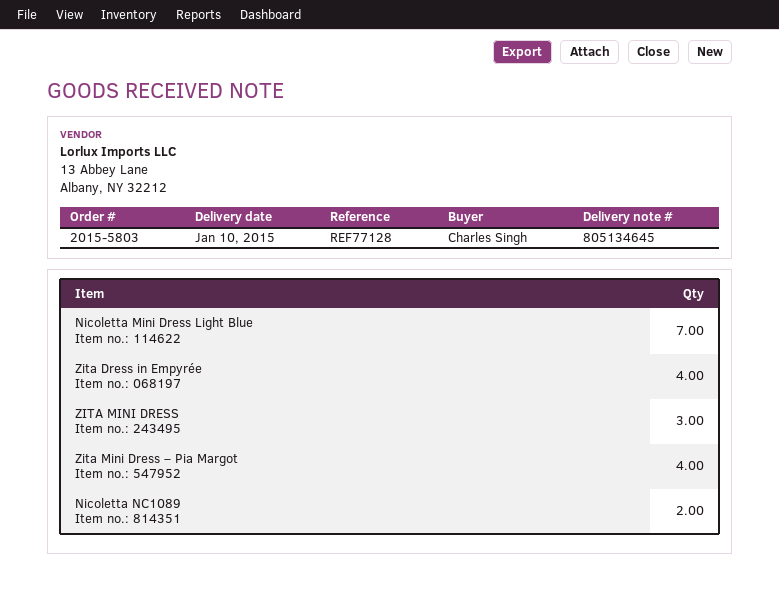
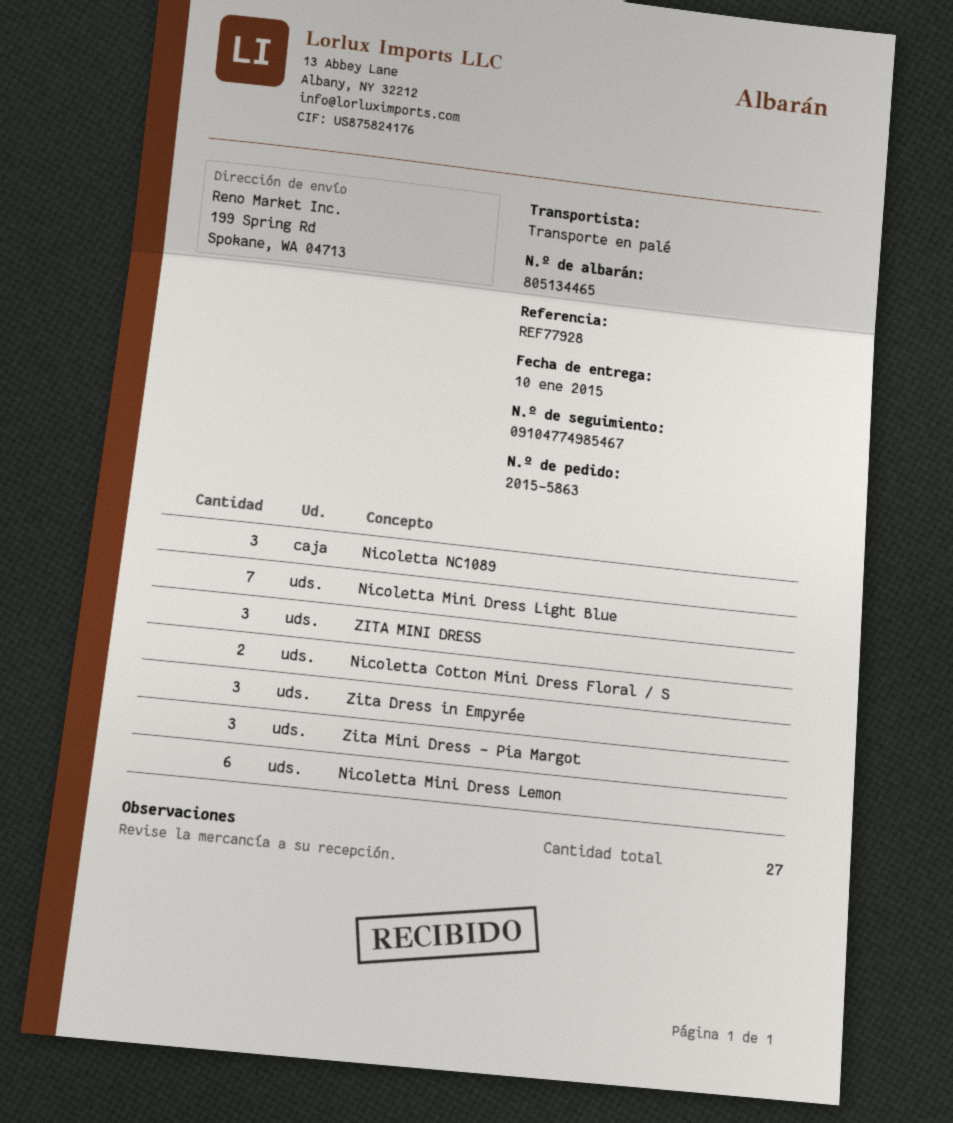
order number: 2015-5803 -> 2015-5863
delivery note number: 805134645 -> 805134465
reference: REF77128 -> REF77928
Zita Dress in Empyrée: 4 -> 3
Zita Mini Dress – Pia Margot: 4 -> 3
Nicoletta NC1089: 2 -> 3
Nicoletta Cotton Mini Dress Floral / S: none -> 2
Nicoletta Mini Dress Lemon: none -> 6

